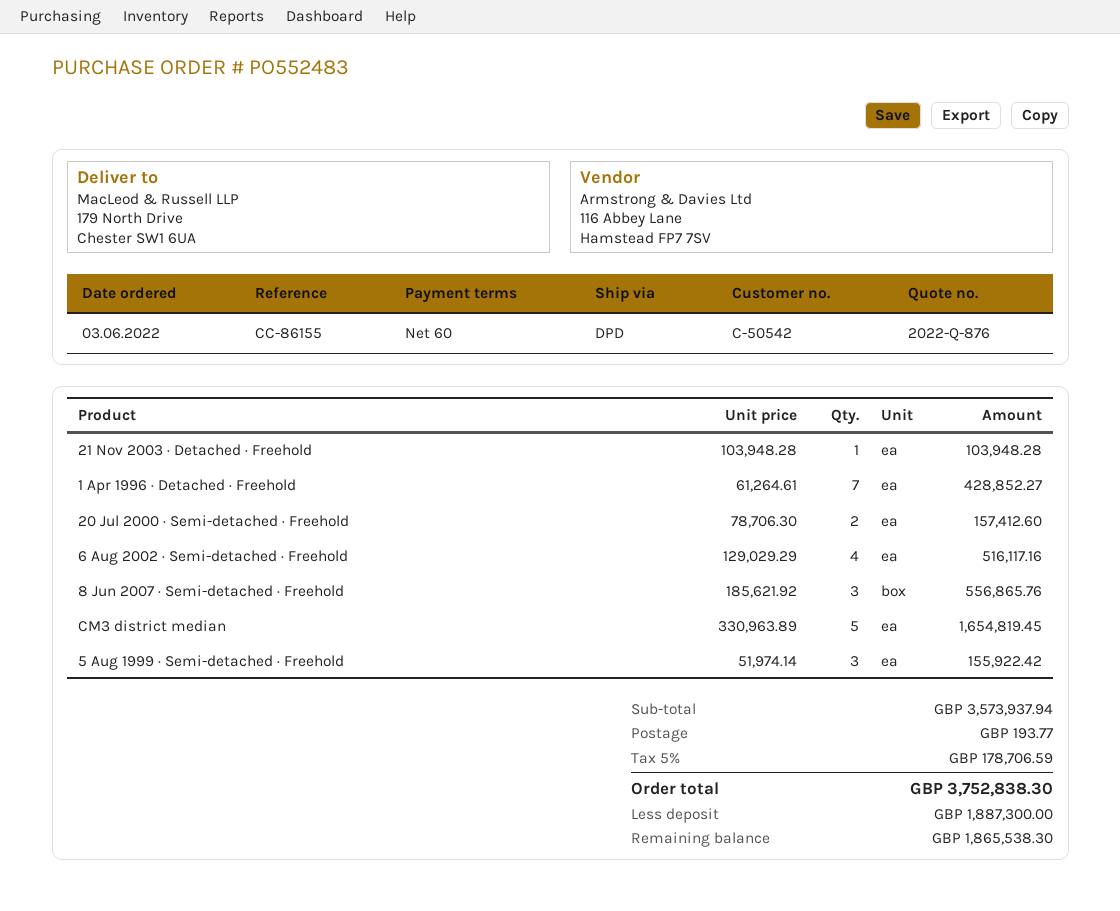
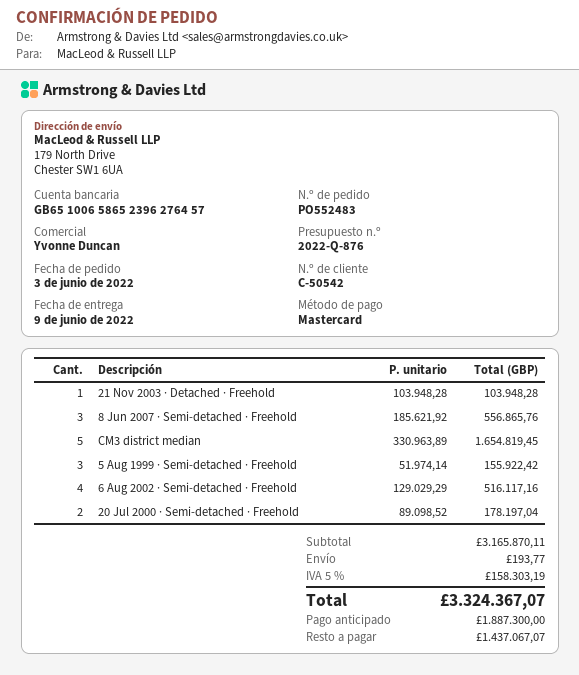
1 Apr 1996 · Detached · Freehold: 7 x 61264.61 = 428852.27 -> none
20 Jul 2000 · Semi-detached · Freehold: 2 x 78706.30 = 157412.60 -> 2 x 89098.52 = 178197.04
subtotal: 3573937.94 -> 3165870.11
tax: 5% = 178706.59 -> 5% = 158303.19
total: 3752838.30 -> 3324367.07
balance: 1865538.30 -> 1437067.07

